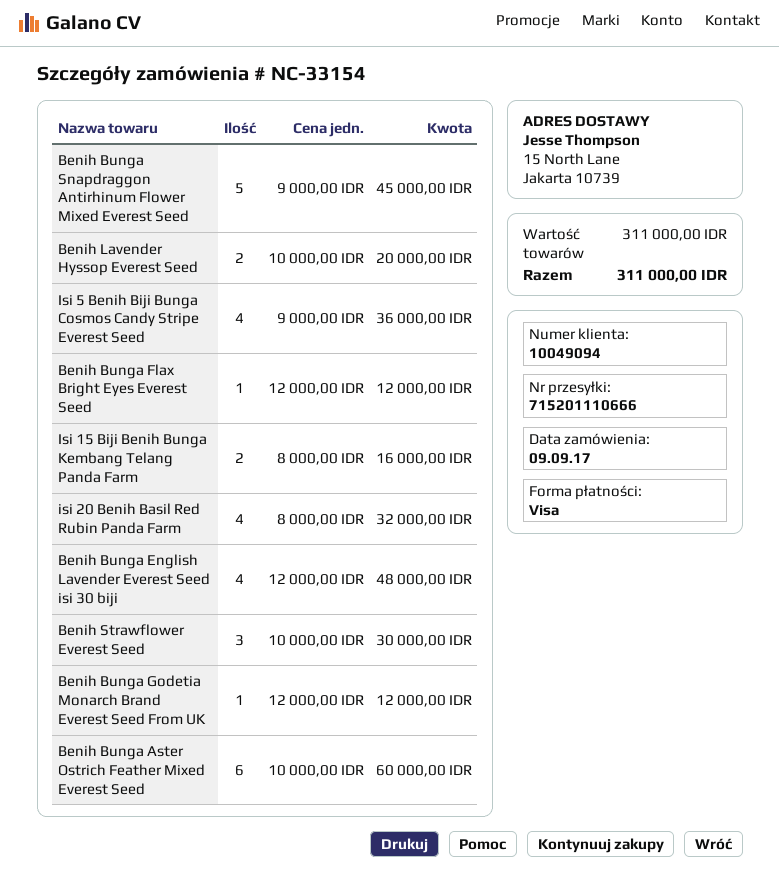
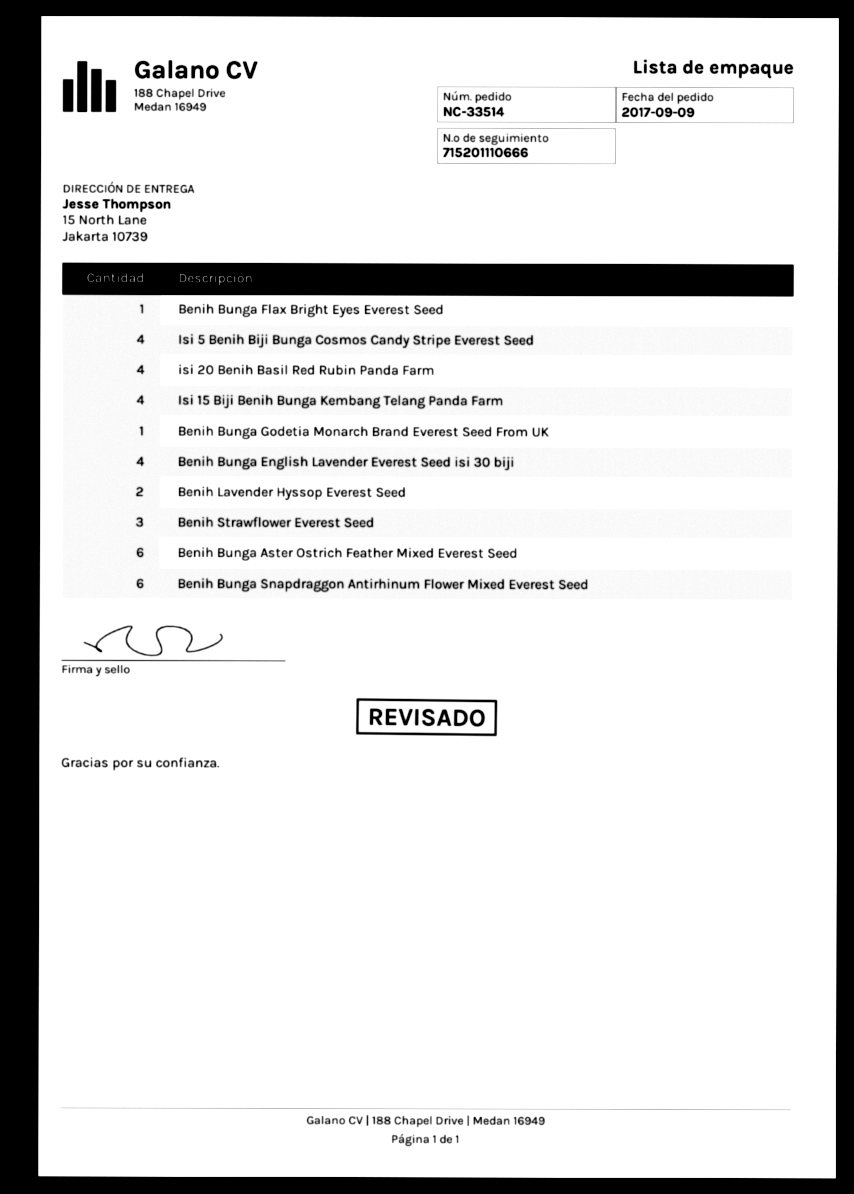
order number: NC-33154 -> NC-33514
Benih Bunga Snapdraggon Antirhinum Flower Mixed Everest Seed: 5 -> 6
Isi 15 Biji Benih Bunga Kembang Telang Panda Farm: 2 -> 4

